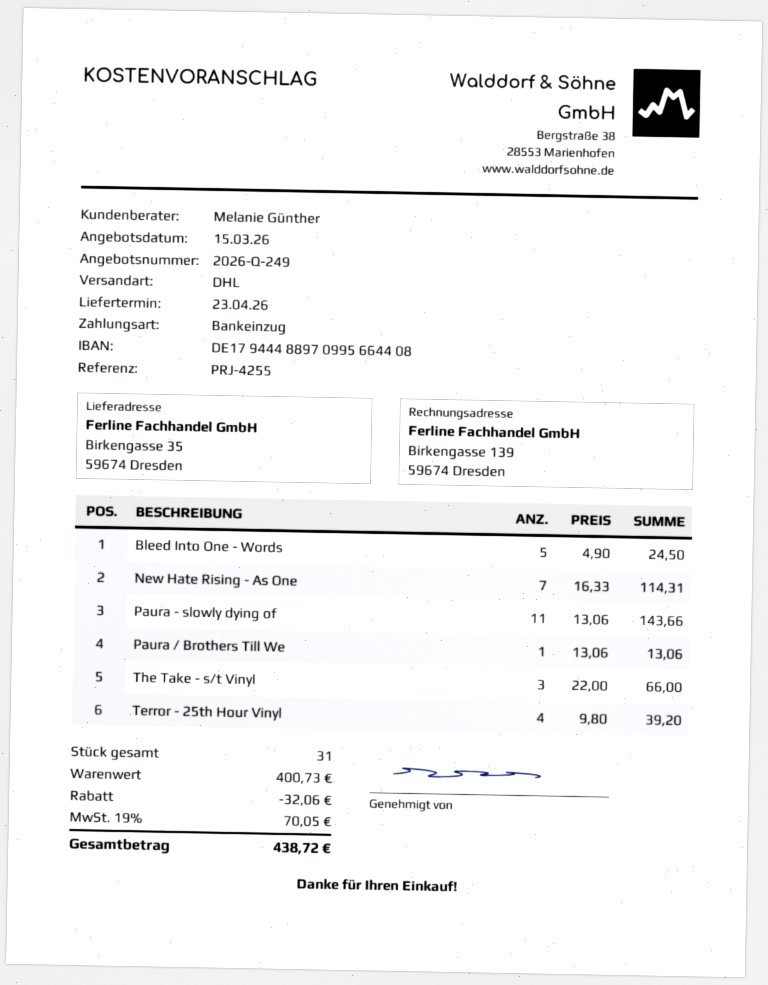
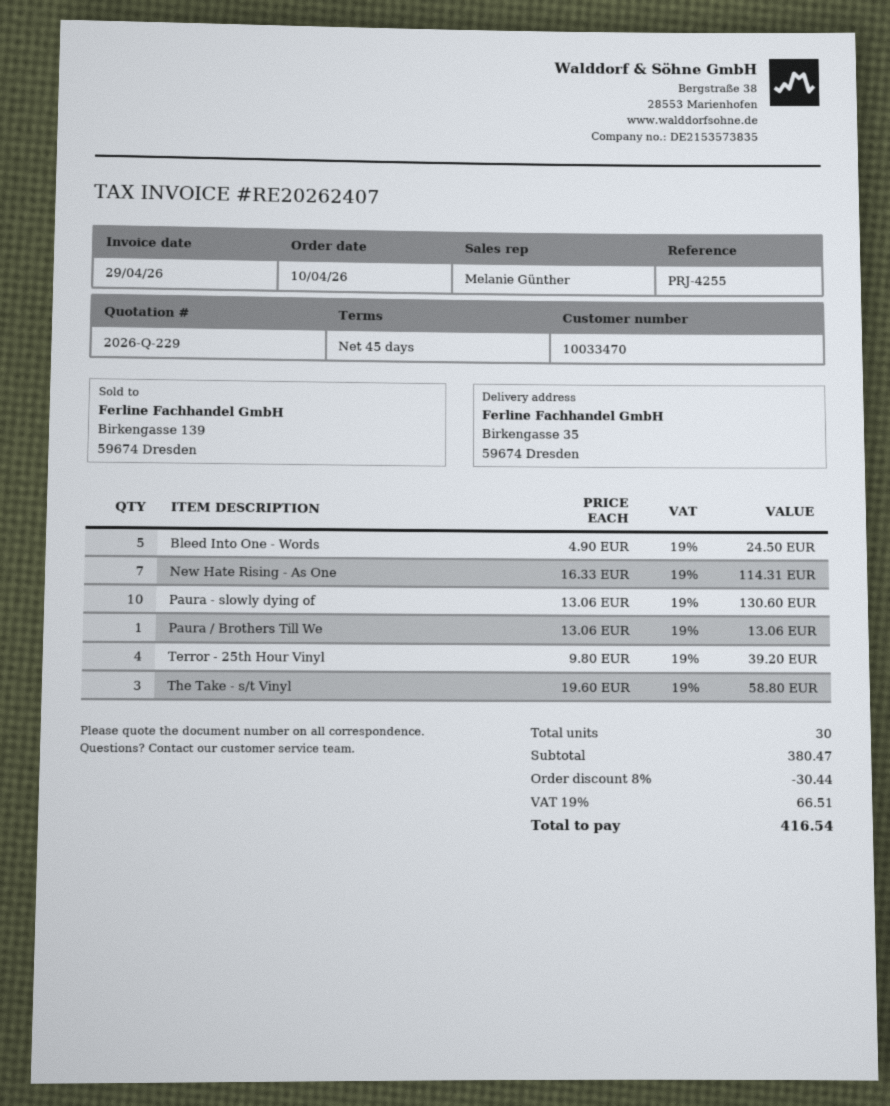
quote number: 2026-Q-249 -> 2026-Q-229
Paura - slowly dying of: 11 x 13.06 = 143.66 -> 10 x 13.06 = 130.60
The Take - s/t Vinyl: 3 x 22.00 = 66.00 -> 3 x 19.60 = 58.80
total quantity: 31 -> 30
subtotal: 400.73 -> 380.47
discount: 32.06 -> 30.44
tax: 19% = 70.05 -> 19% = 66.51
total: 438.72 -> 416.54

